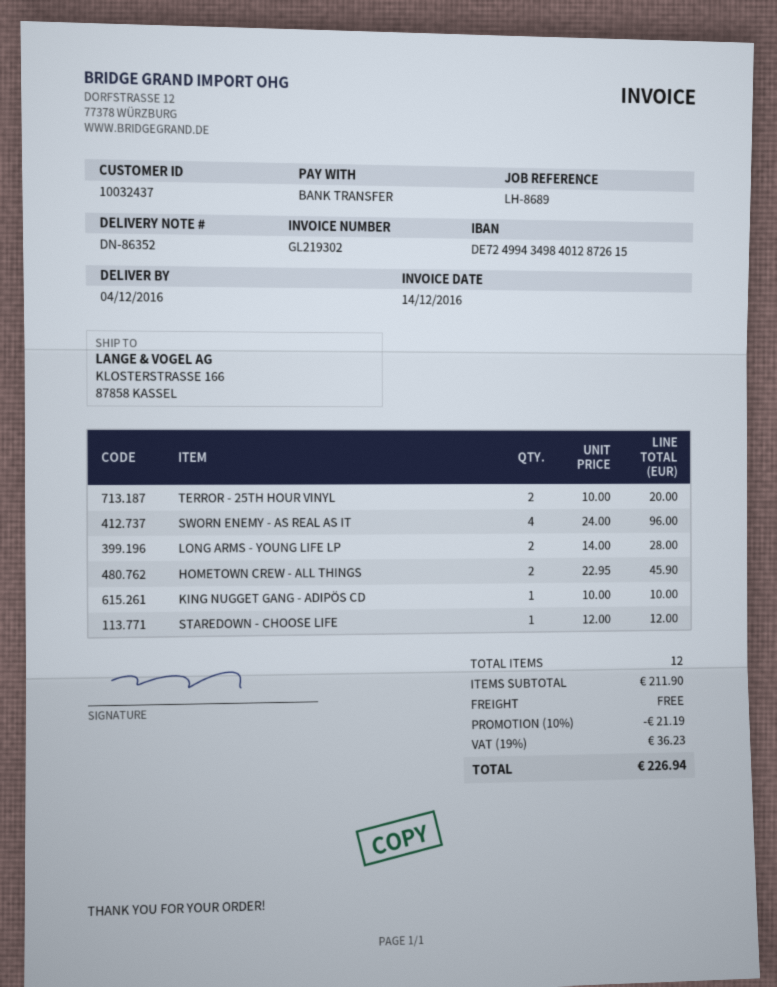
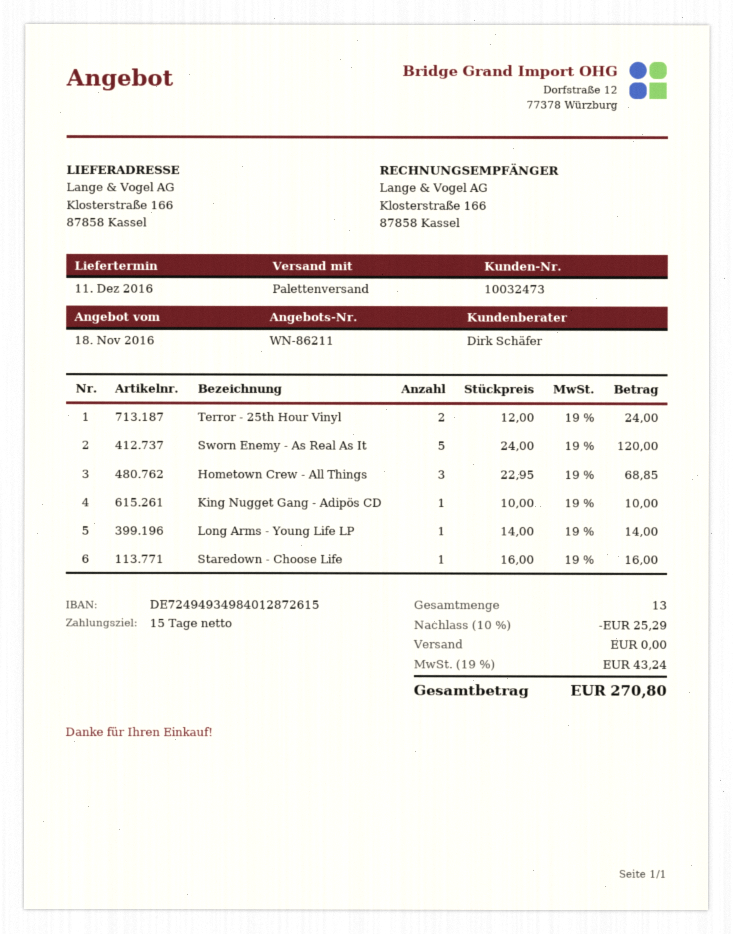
delivery date: 2016-12-04 -> 2016-12-11
customer number: 10032437 -> 10032473
bank account: DE72499434984012872615 -> DE72494934984012872615
TERROR - 25TH HOUR VINYL: 2 x 10.00 = 20.00 -> 2 x 12.00 = 24.00
SWORN ENEMY - AS REAL AS IT: 4 x 24.00 = 96.00 -> 5 x 24.00 = 120.00
LONG ARMS - YOUNG LIFE LP: 2 x 14.00 = 28.00 -> 1 x 14.00 = 14.00
HOMETOWN CREW - ALL THINGS: 2 x 22.95 = 45.90 -> 3 x 22.95 = 68.85
STAREDOWN - CHOOSE LIFE: 1 x 12.00 = 12.00 -> 1 x 16.00 = 16.00
total quantity: 12 -> 13
discount: 10% = 21.19 -> 10% = 25.29
tax: 19% = 36.23 -> 19% = 43.24
total: 226.94 -> 270.80

